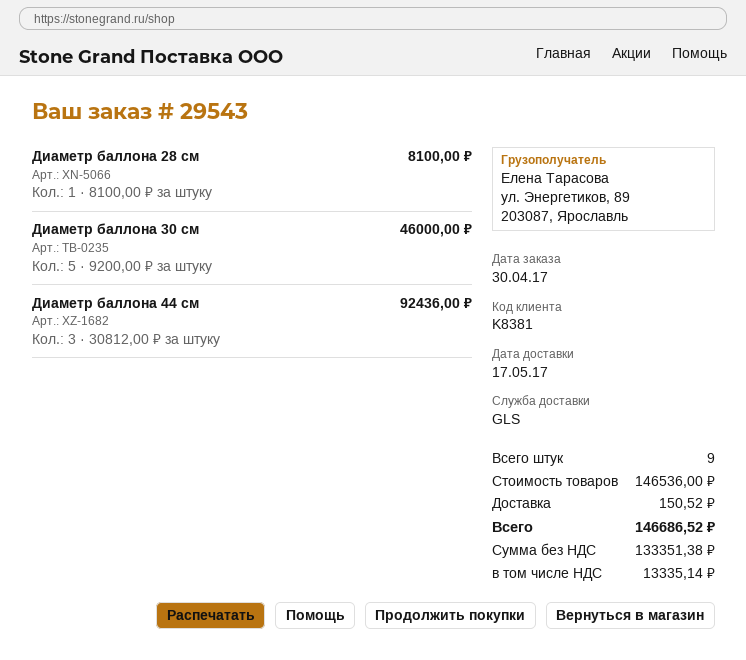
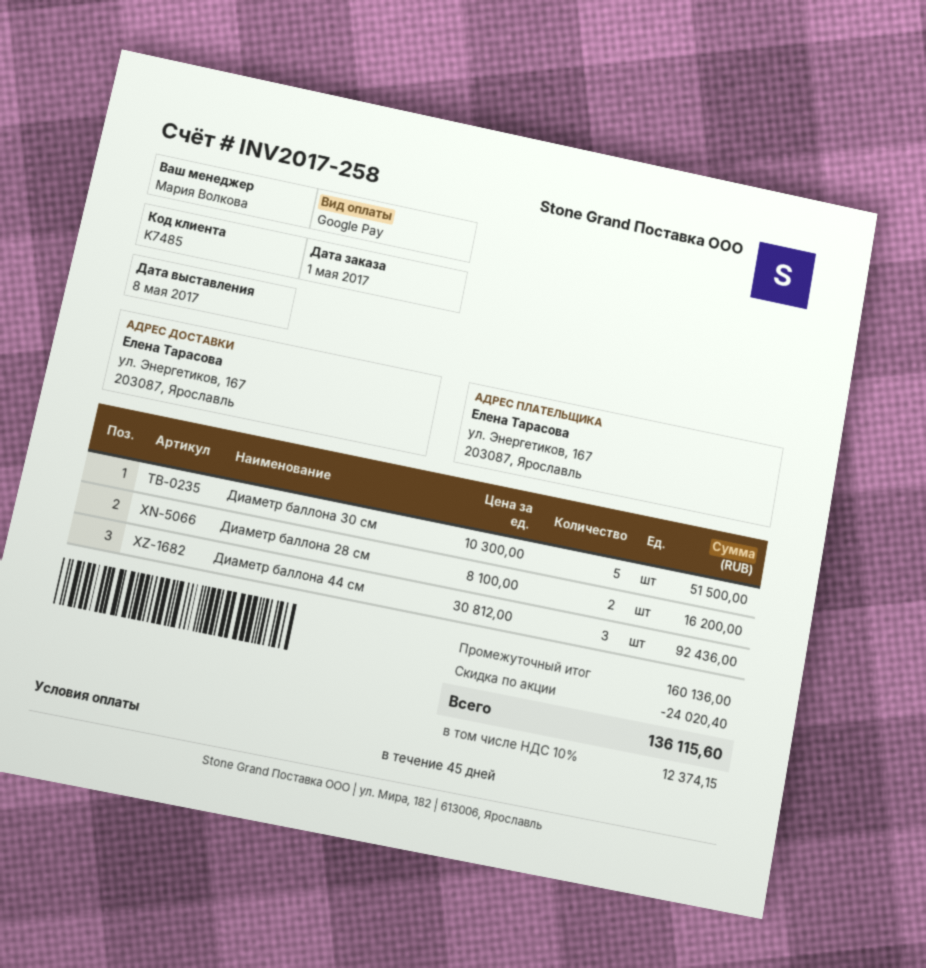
order date: 2017-04-30 -> 2017-05-01
customer number: K8381 -> K7485
ship to: ул. Энергетиков, 89, 203087, Ярославль -> ул. Энергетиков, 167, 203087, Ярославль
Диаметр баллона 28 см: 1 x 8100.00 = 8100.00 -> 2 x 8100.00 = 16200.00
Диаметр баллона 30 см: 5 x 9200.00 = 46000.00 -> 5 x 10300.00 = 51500.00
subtotal: 146536.00 -> 160136.00
discount: none -> 24020.40
shipping: 150.52 -> none
tax: 13335.14 -> 12374.15
total: 146686.52 -> 136115.60

